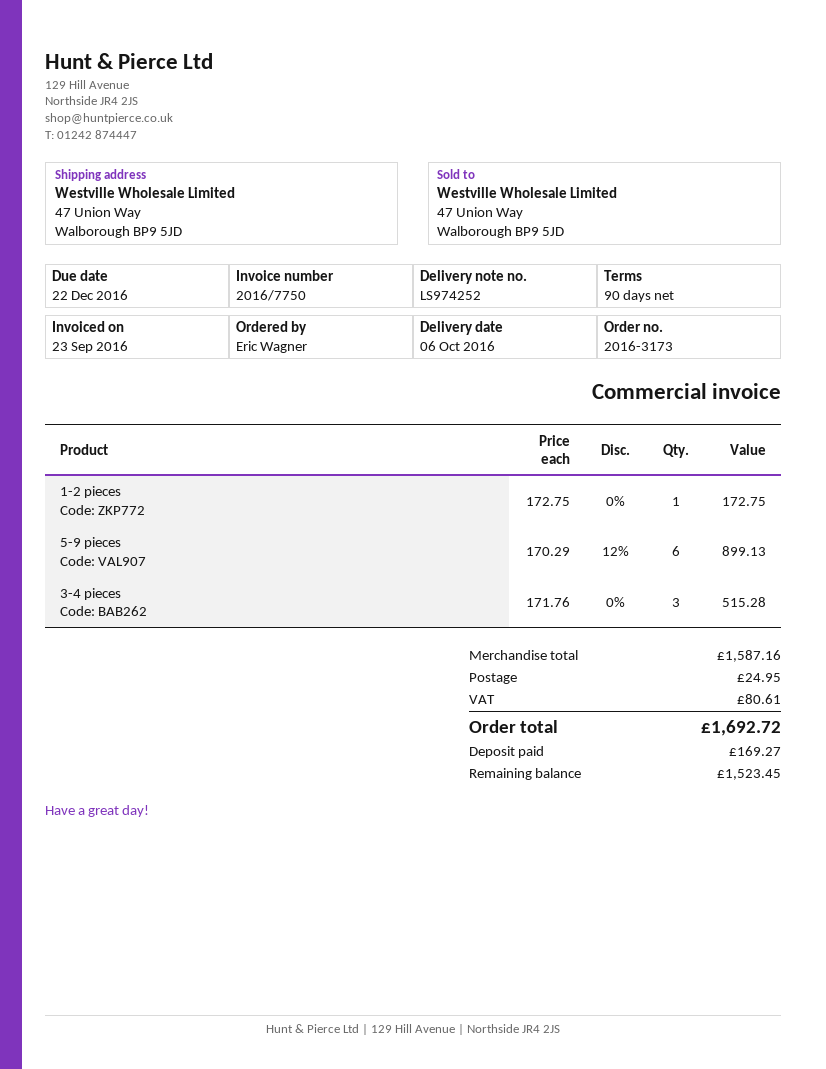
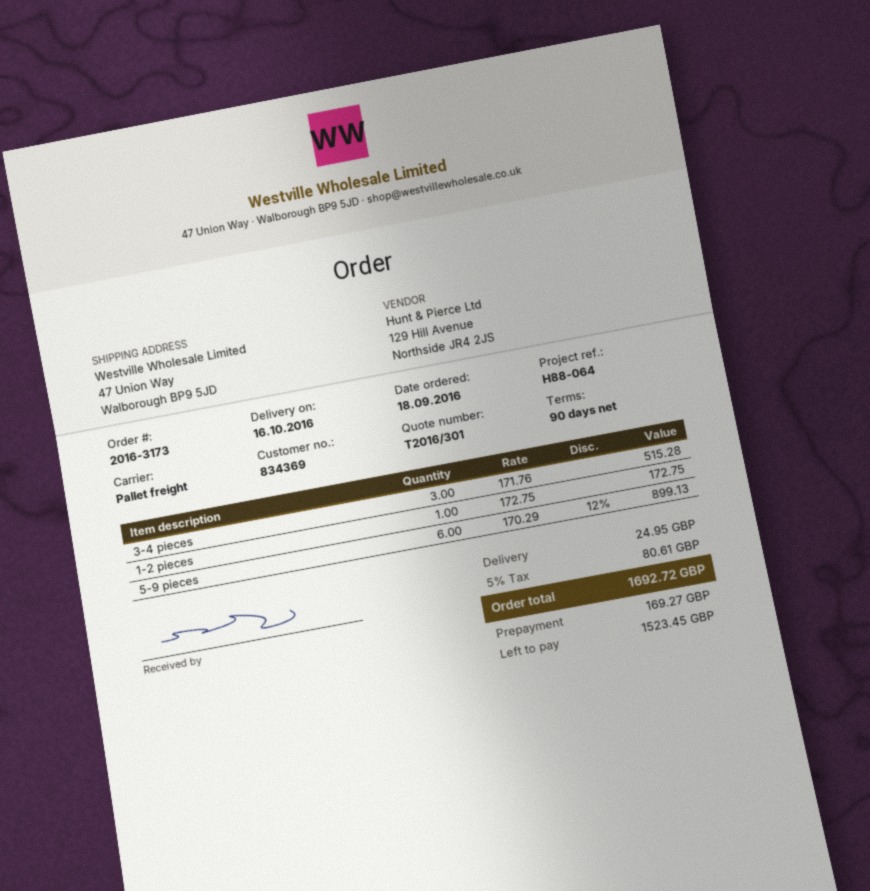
delivery date: 2016-10-06 -> 2016-10-16

